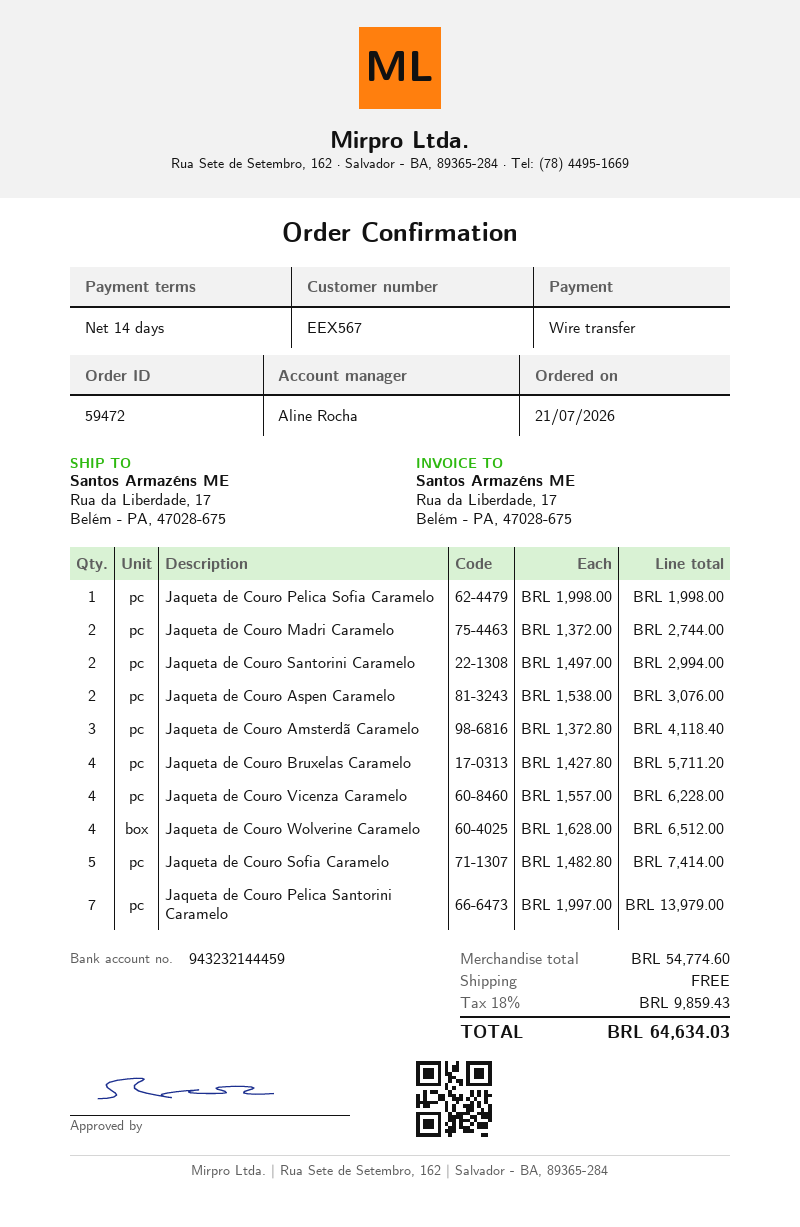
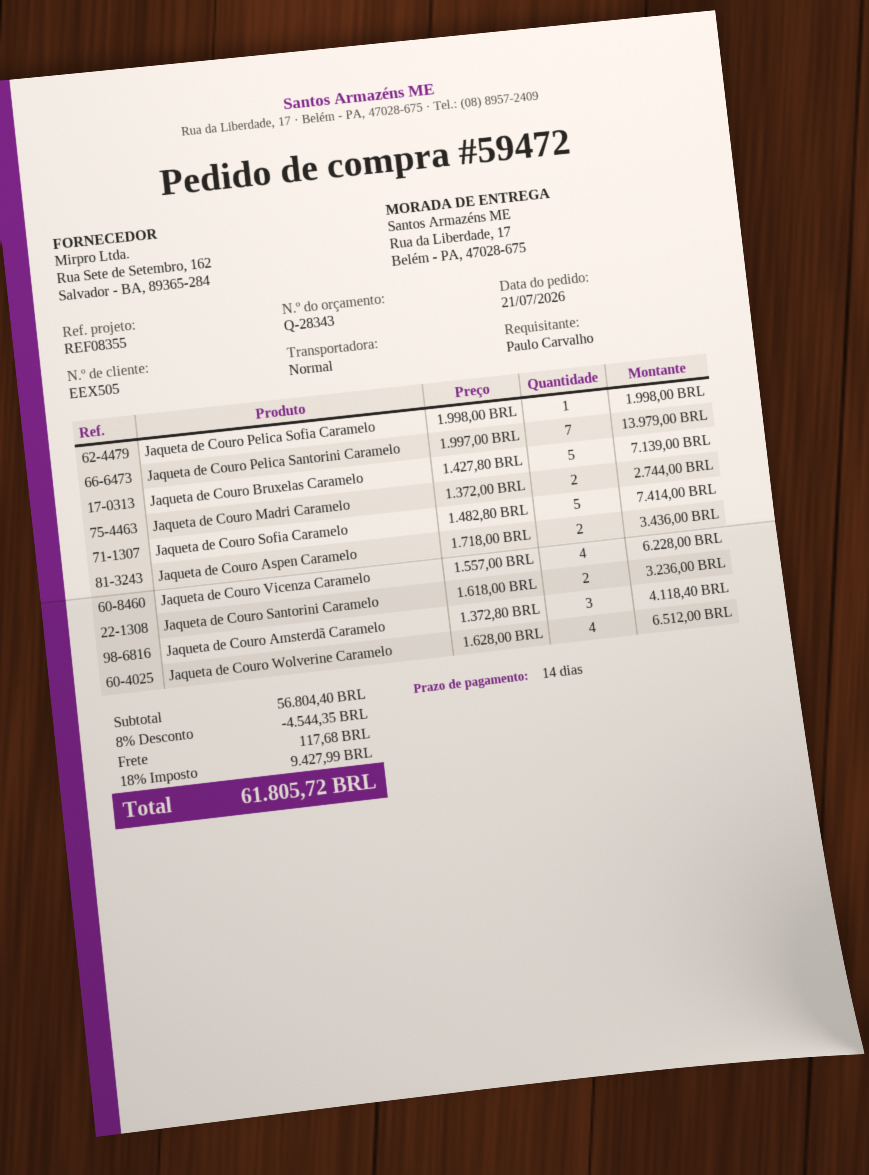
customer number: EEX567 -> EEX505
Jaqueta de Couro Santorini Caramelo: 2 x 1497.00 = 2994.00 -> 2 x 1618.00 = 3236.00
Jaqueta de Couro Aspen Caramelo: 2 x 1538.00 = 3076.00 -> 2 x 1718.00 = 3436.00
Jaqueta de Couro Bruxelas Caramelo: 4 x 1427.80 = 5711.20 -> 5 x 1427.80 = 7139.00
subtotal: 54774.60 -> 56804.40
discount: none -> 8% = 4544.35
shipping: 0.00 -> 117.68
tax: 18% = 9859.43 -> 18% = 9427.99
total: 64634.03 -> 61805.72

